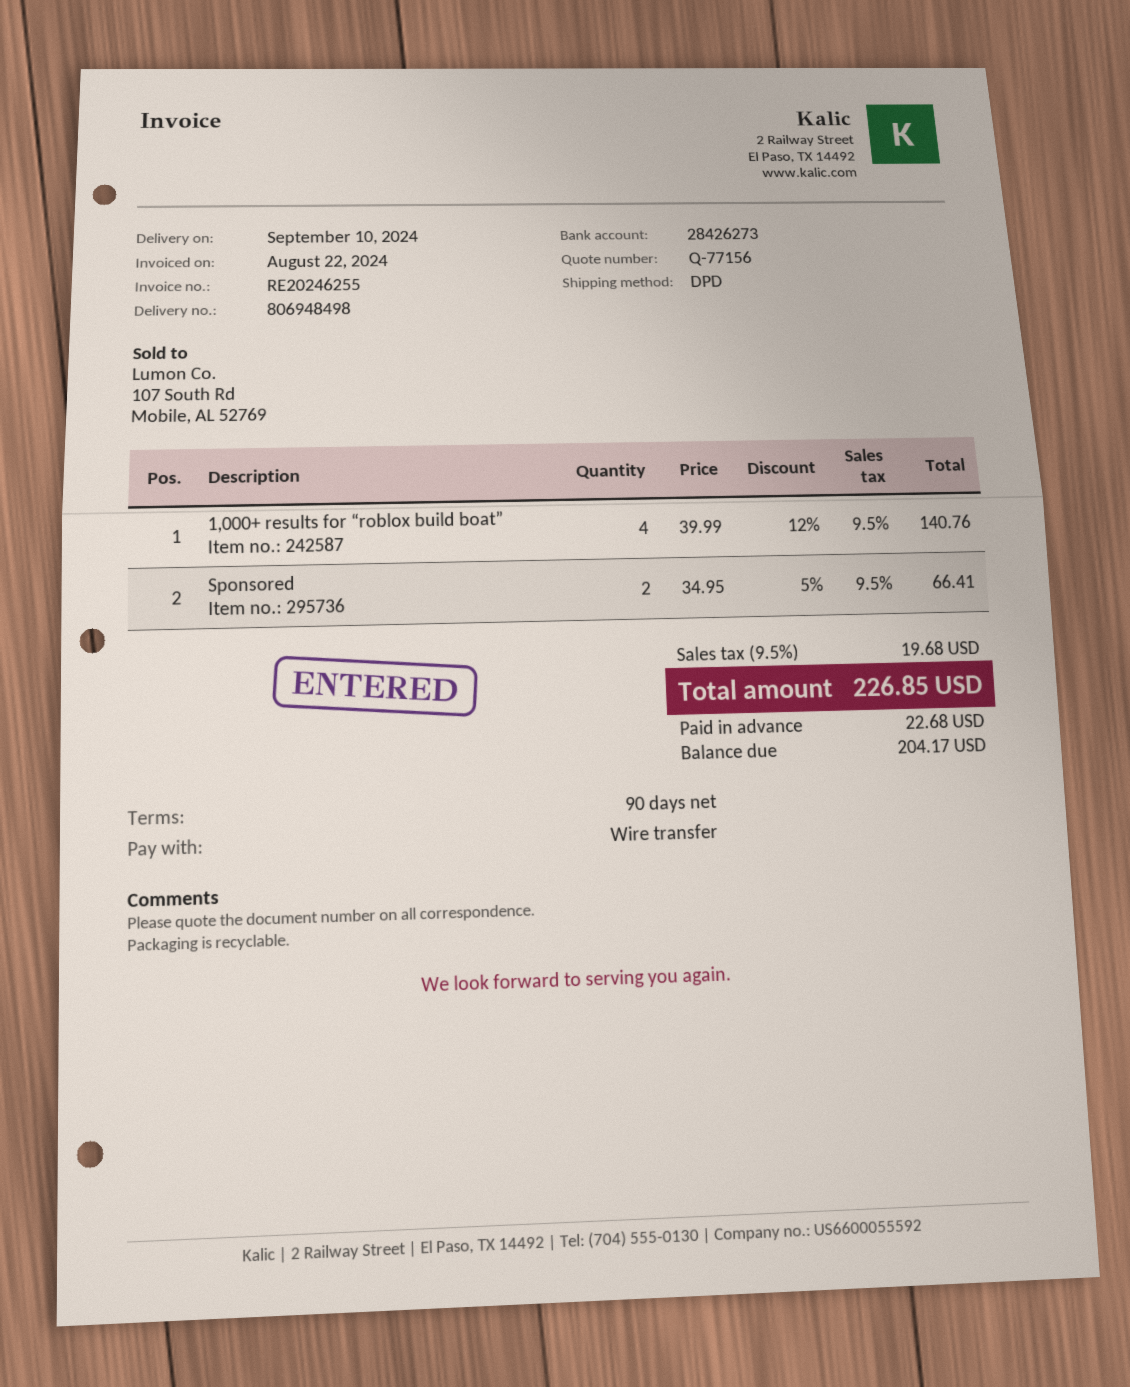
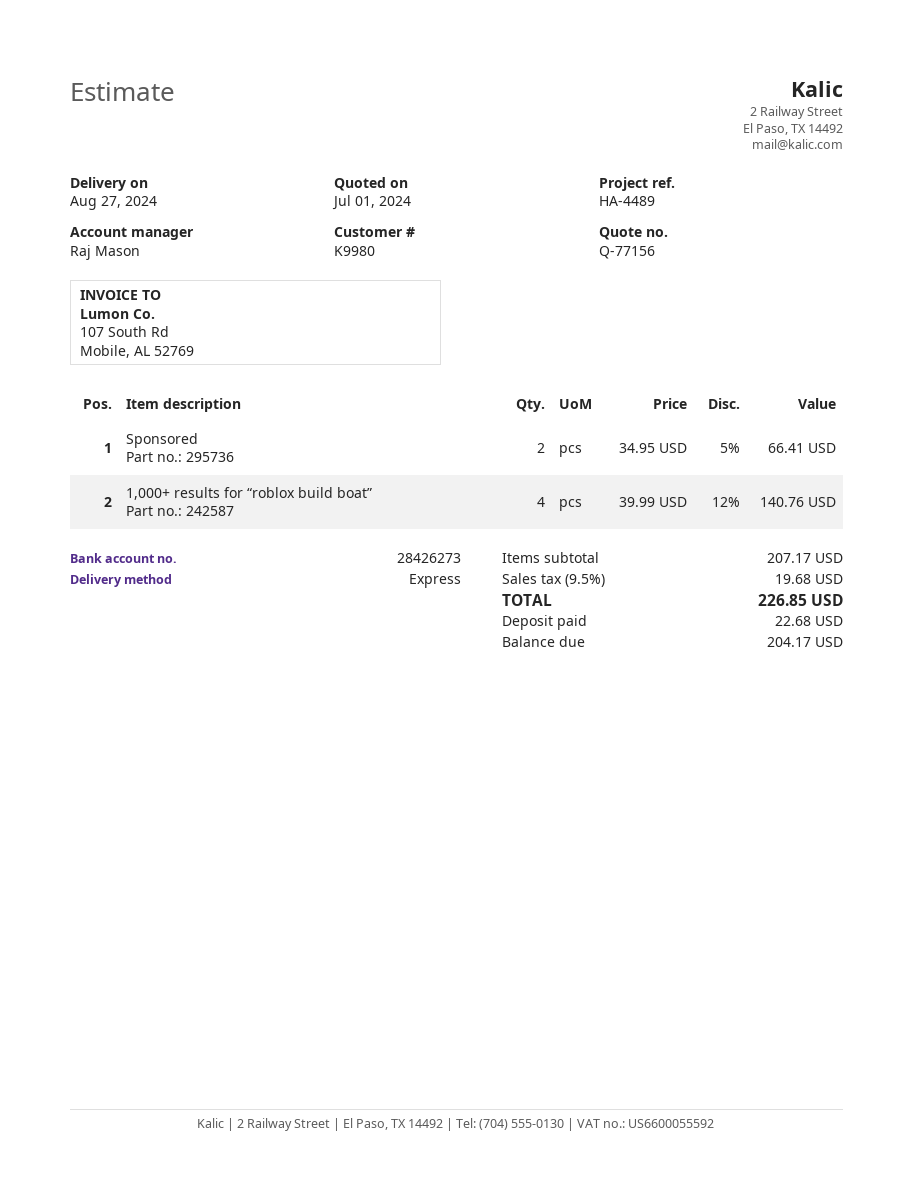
delivery date: 2024-09-10 -> 2024-08-27
shipping method: DPD -> express

